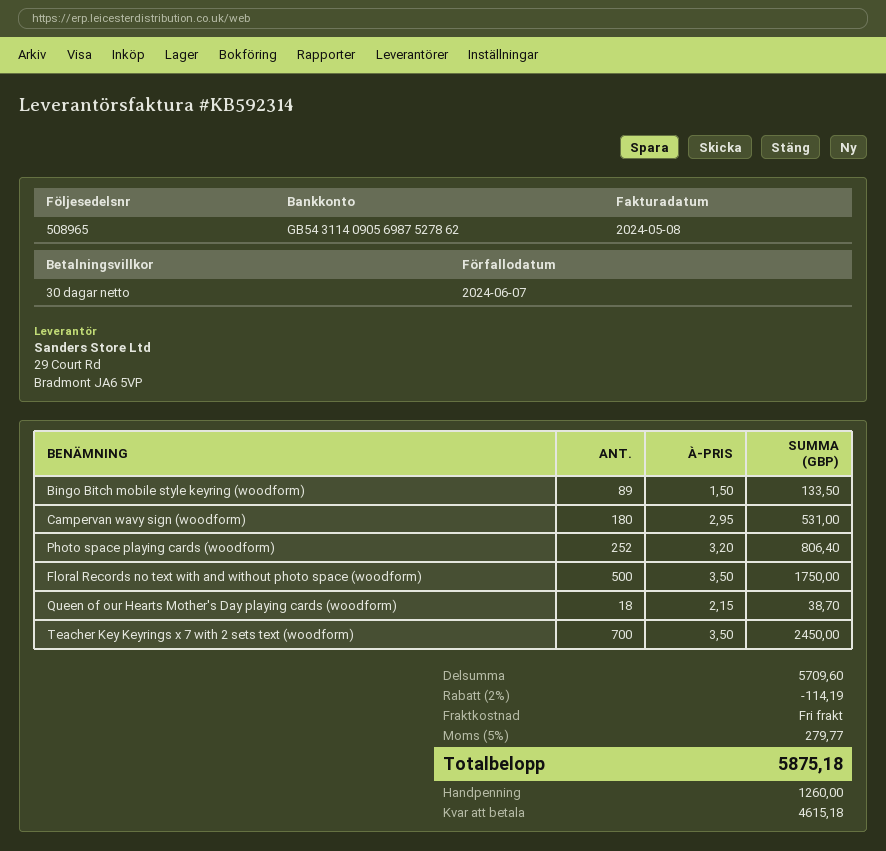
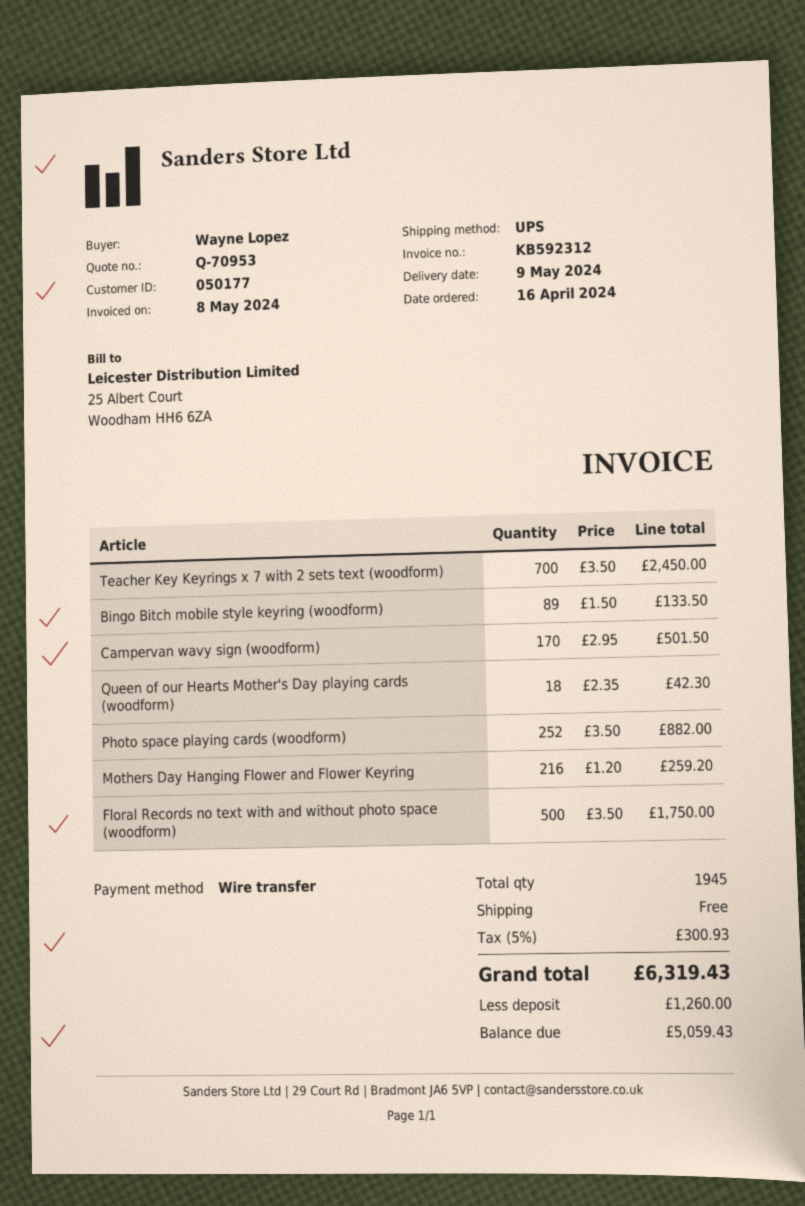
invoice number: KB592314 -> KB592312
Campervan wavy sign (woodform): 180 x 2.95 = 531.00 -> 170 x 2.95 = 501.50
Photo space playing cards (woodform): 252 x 3.20 = 806.40 -> 252 x 3.50 = 882.00
Queen of our Hearts Mother's Day playing cards (woodform): 18 x 2.15 = 38.70 -> 18 x 2.35 = 42.30
Mothers Day Hanging Flower and Flower Keyring: none -> 216 x 1.20 = 259.20
discount: 2% = 114.19 -> none
tax: 5% = 279.77 -> 5% = 300.93
total: 5875.18 -> 6319.43
balance: 4615.18 -> 5059.43

